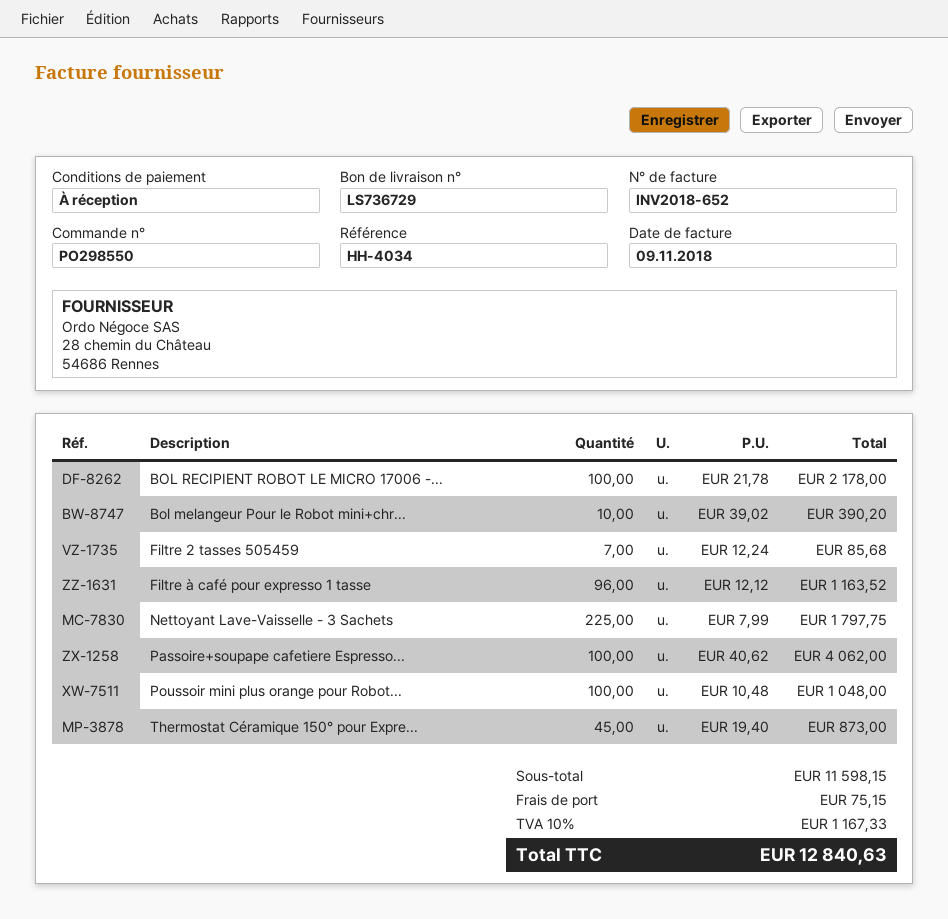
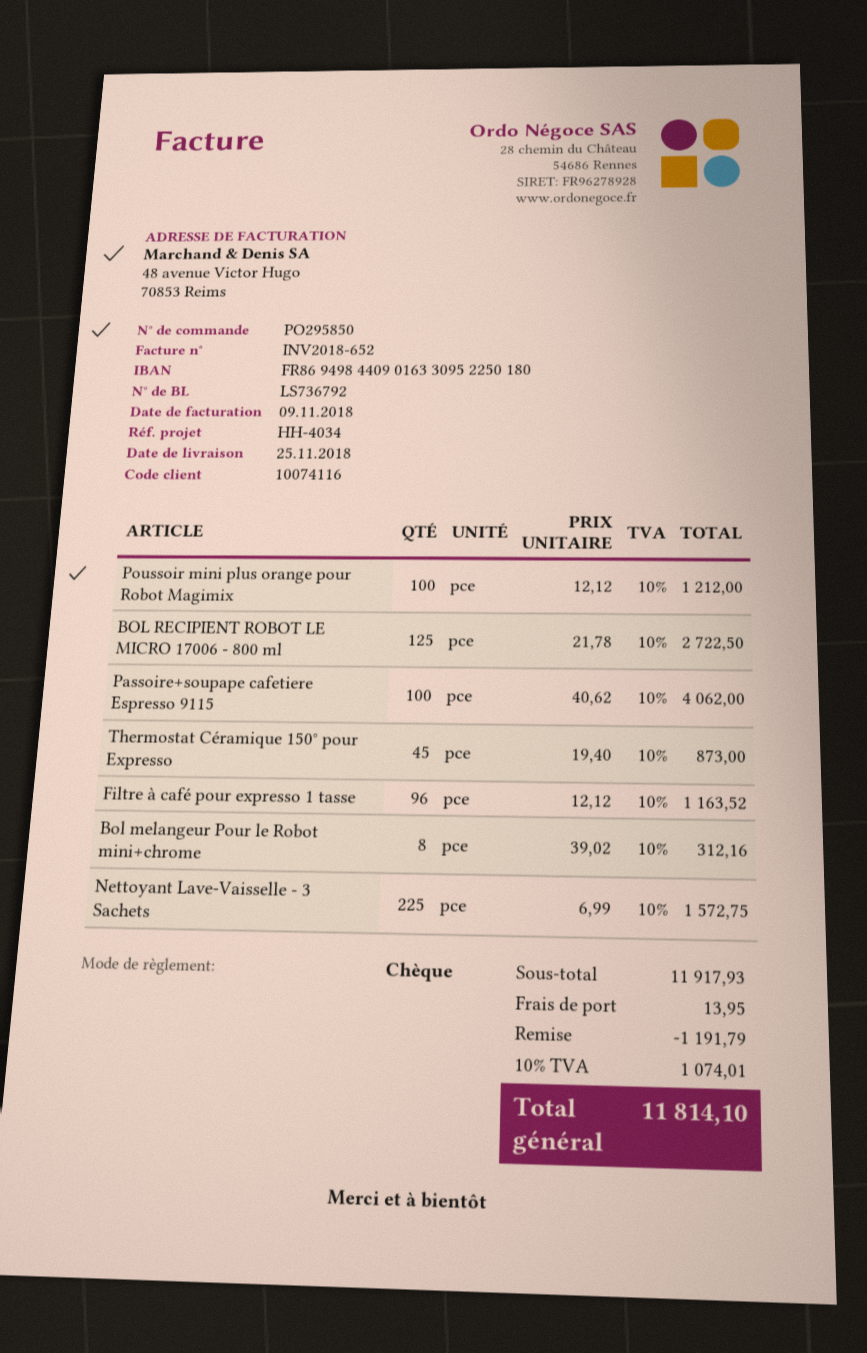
order number: PO298550 -> PO295850
delivery note number: LS736729 -> LS736792
BOL RECIPIENT ROBOT LE MICRO 17006 -...: 100 x 21.78 = 2178.00 -> 125 x 21.78 = 2722.50
Bol melangeur Pour le Robot mini+chr...: 10 x 39.02 = 390.20 -> 8 x 39.02 = 312.16
Filtre 2 tasses 505459: 7 x 12.24 = 85.68 -> none
Nettoyant Lave-Vaisselle - 3 Sachets: 225 x 7.99 = 1797.75 -> 225 x 6.99 = 1572.75
Poussoir mini plus orange pour Robot...: 100 x 10.48 = 1048.00 -> 100 x 12.12 = 1212.00
subtotal: 11598.15 -> 11917.93
discount: none -> 1191.79
shipping: 75.15 -> 13.95
tax: 10% = 1167.33 -> 10% = 1074.01
total: 12840.63 -> 11814.10

